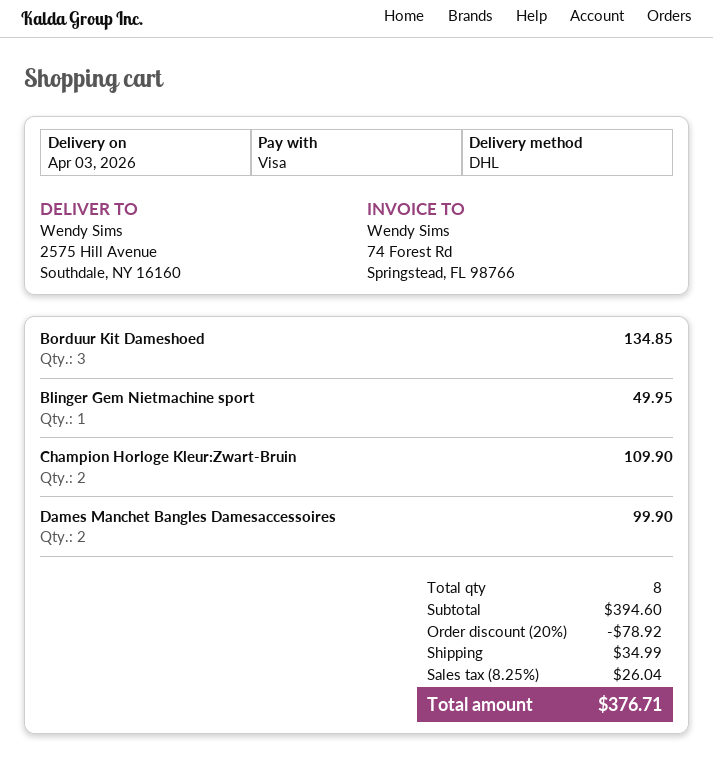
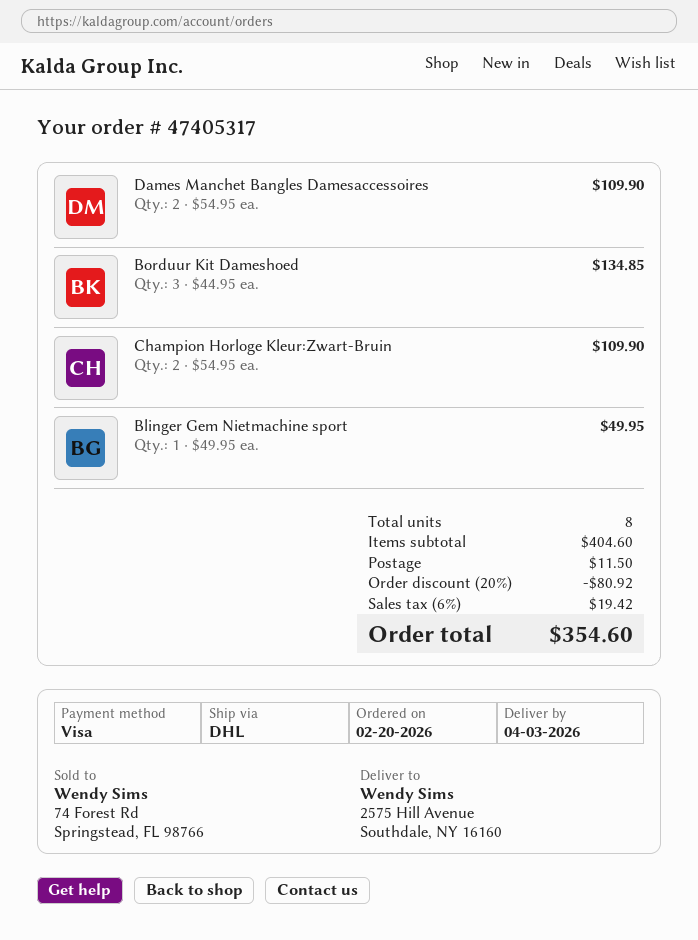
Dames Manchet Bangles Damesaccessoires: 2 for 99.90 -> 2 for 109.90
subtotal: 394.60 -> 404.60
discount: 20% = 78.92 -> 20% = 80.92
shipping: 34.99 -> 11.50
tax: 8.25% = 26.04 -> 6% = 19.42
total: 376.71 -> 354.60

